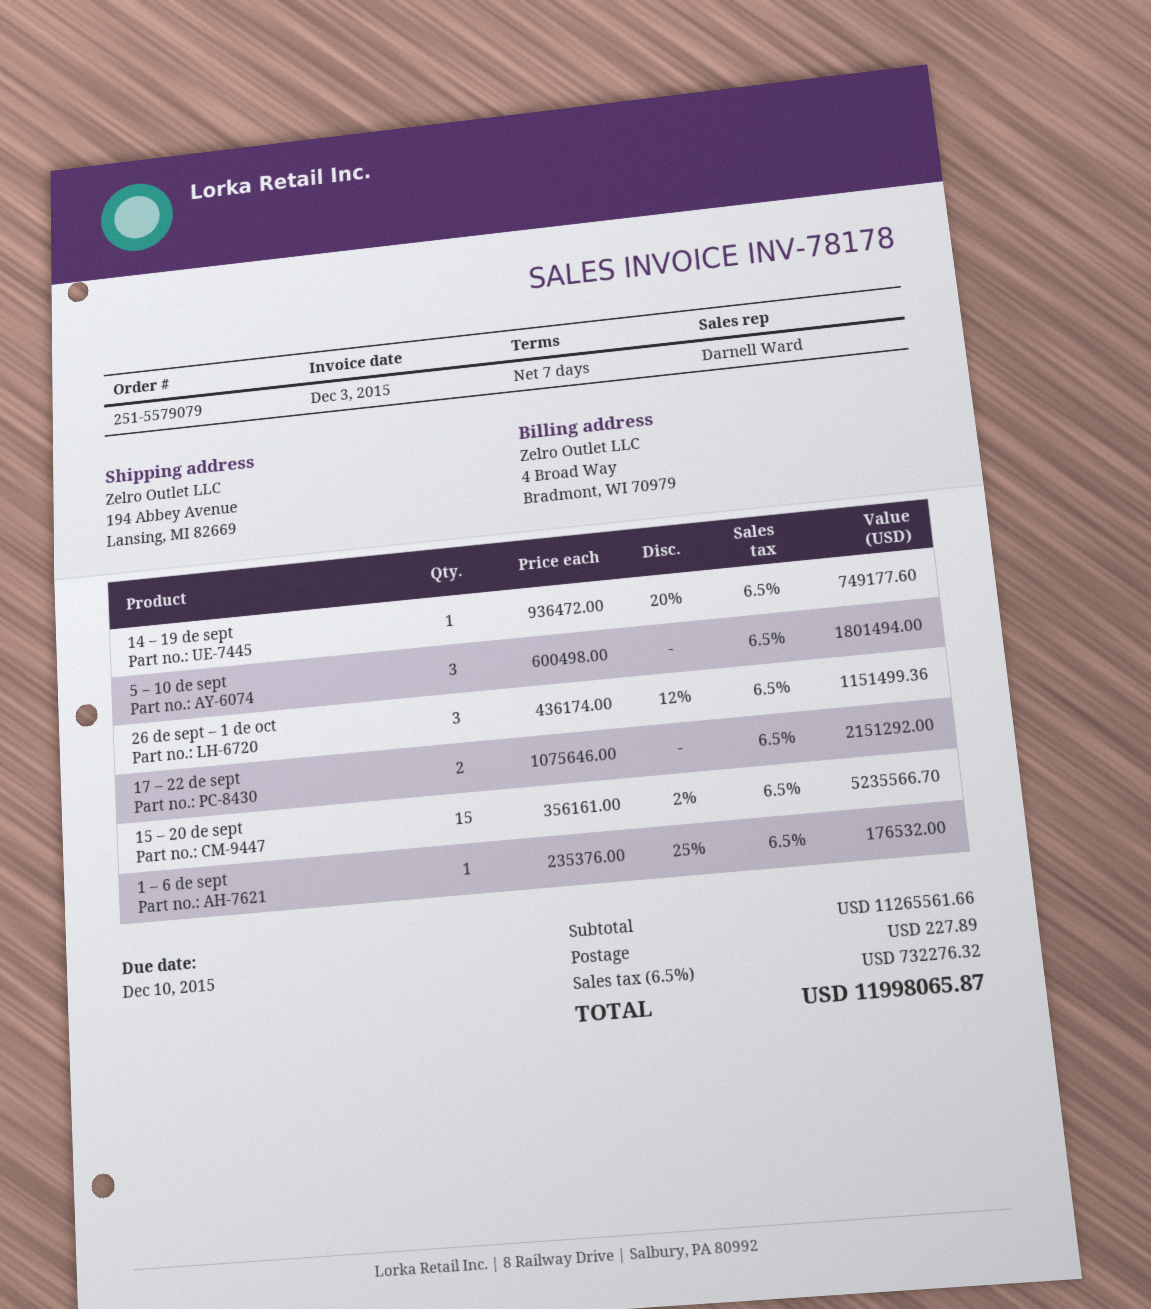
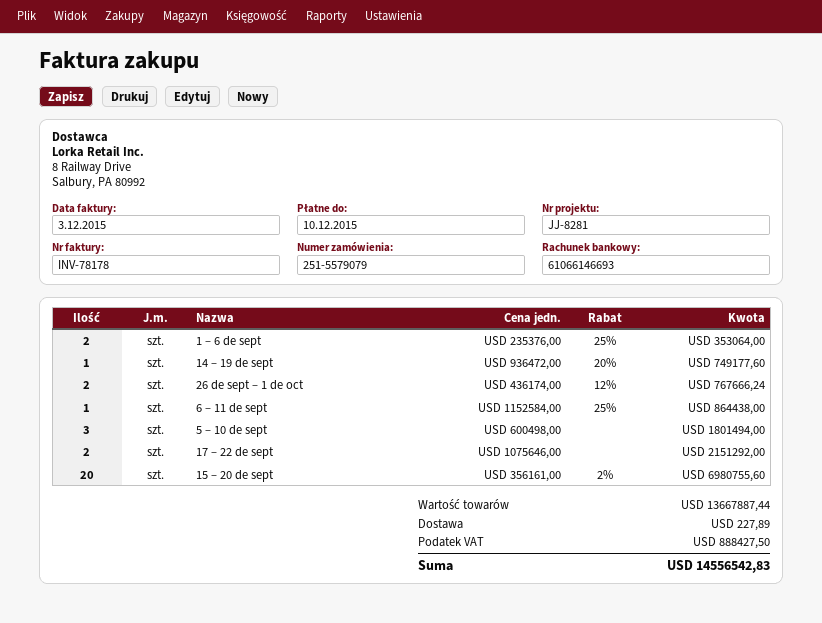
26 de sept – 1 de oct: 3 x 436174.00 - 12% = 1151499.36 -> 2 x 436174.00 - 12% = 767666.24
15 – 20 de sept: 15 x 356161.00 - 2% = 5235566.70 -> 20 x 356161.00 - 2% = 6980755.60
1 – 6 de sept: 1 x 235376.00 - 25% = 176532.00 -> 2 x 235376.00 - 25% = 353064.00
6 – 11 de sept: none -> 1 x 1152584.00 - 25% = 864438.00
subtotal: 11265561.66 -> 13667887.44
tax: 732276.32 -> 888427.50
total: 11998065.87 -> 14556542.83

